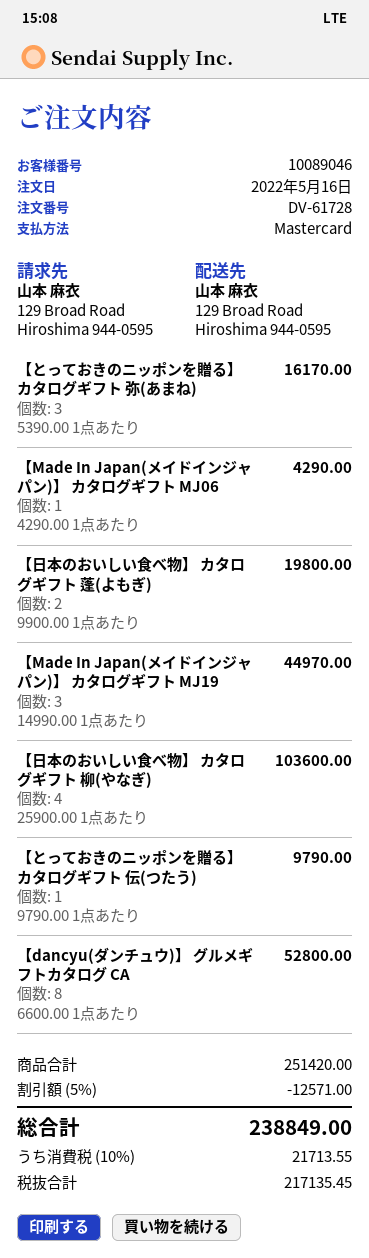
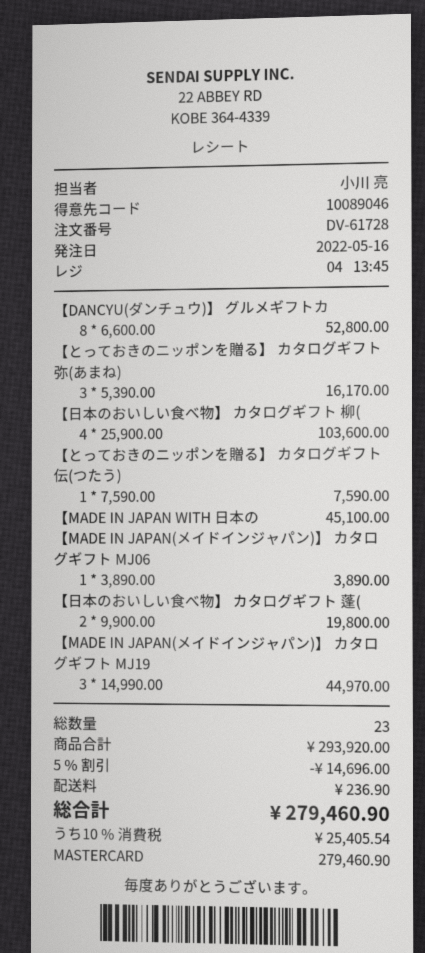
【Made In Japan(メイドインジャパン)】 カタログギフト MJ06: 1 x 4290.00 = 4290.00 -> 1 x 3890.00 = 3890.00
【とっておきのニッポンを贈る】 カタログギフト 伝(つたう): 1 x 9790.00 = 9790.00 -> 1 x 7590.00 = 7590.00
【MADE IN JAPAN WITH 日本の: none -> 1 x 45100.00 = 45100.00
subtotal: 251420.00 -> 293920.00
discount: 5% = 12571.00 -> 5% = 14696.00
shipping: none -> 236.90
tax: 10% = 21713.55 -> 10% = 25405.54
total: 238849.00 -> 279460.90

